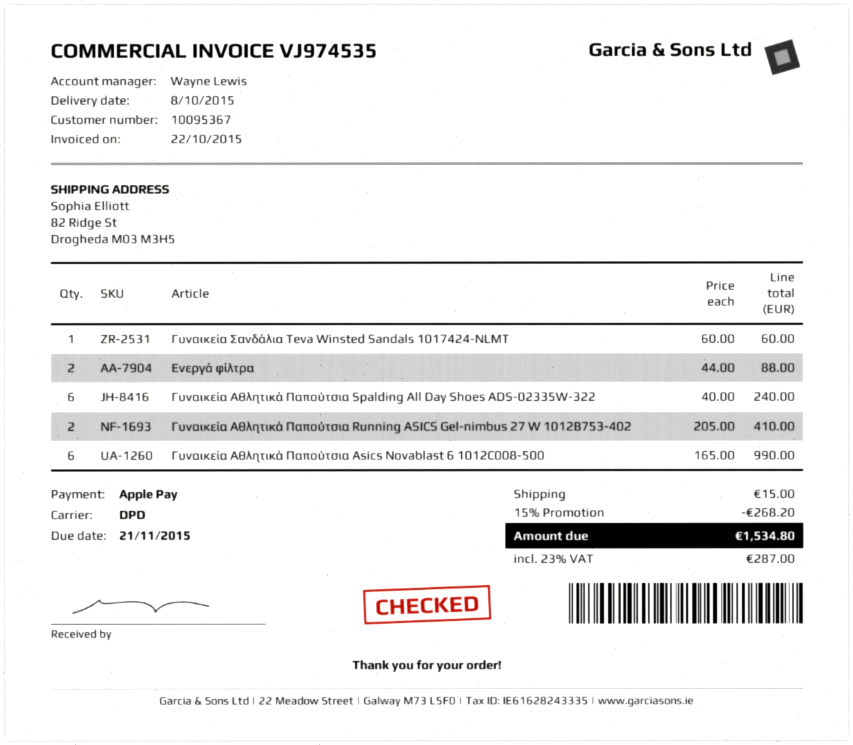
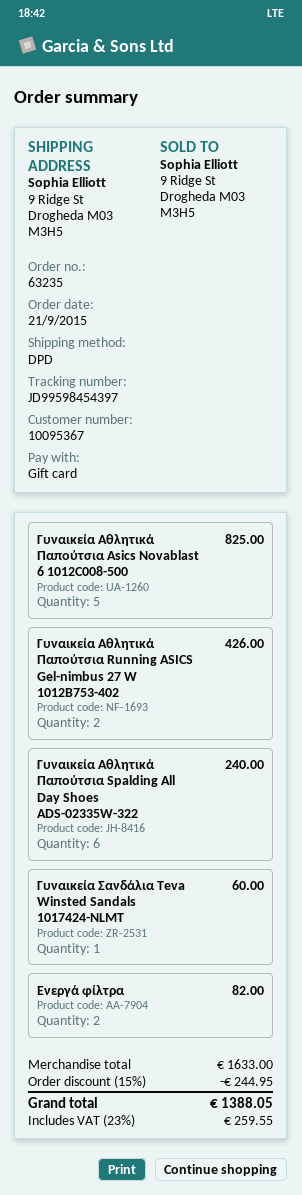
payment method: Apple Pay -> gift card
ship to: 82 Ridge St, Drogheda M03 M3H5 -> 9 Ridge St, Drogheda M03 M3H5
Ενεργά φίλτρα: 2 for 88.00 -> 2 for 82.00
Γυναικεία Αθλητικά Παπούτσια Running ASICS Gel-nimbus 27 W 1012B753-402: 2 for 410.00 -> 2 for 426.00
Γυναικεία Αθλητικά Παπούτσια Asics Novablast 6 1012C008-500: 6 for 990.00 -> 5 for 825.00
discount: 15% = 268.20 -> 15% = 244.95
shipping: 15.00 -> none
tax: 23% = 287.00 -> 23% = 259.55
total: 1534.80 -> 1388.05

